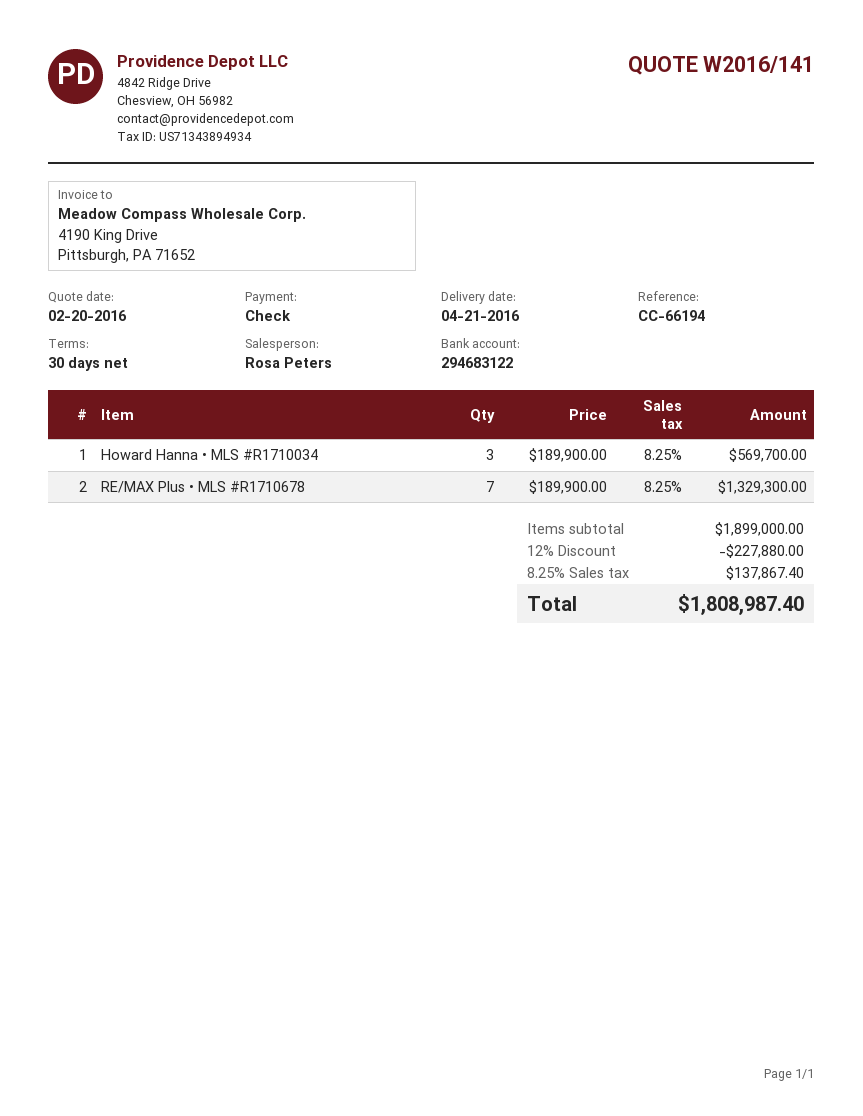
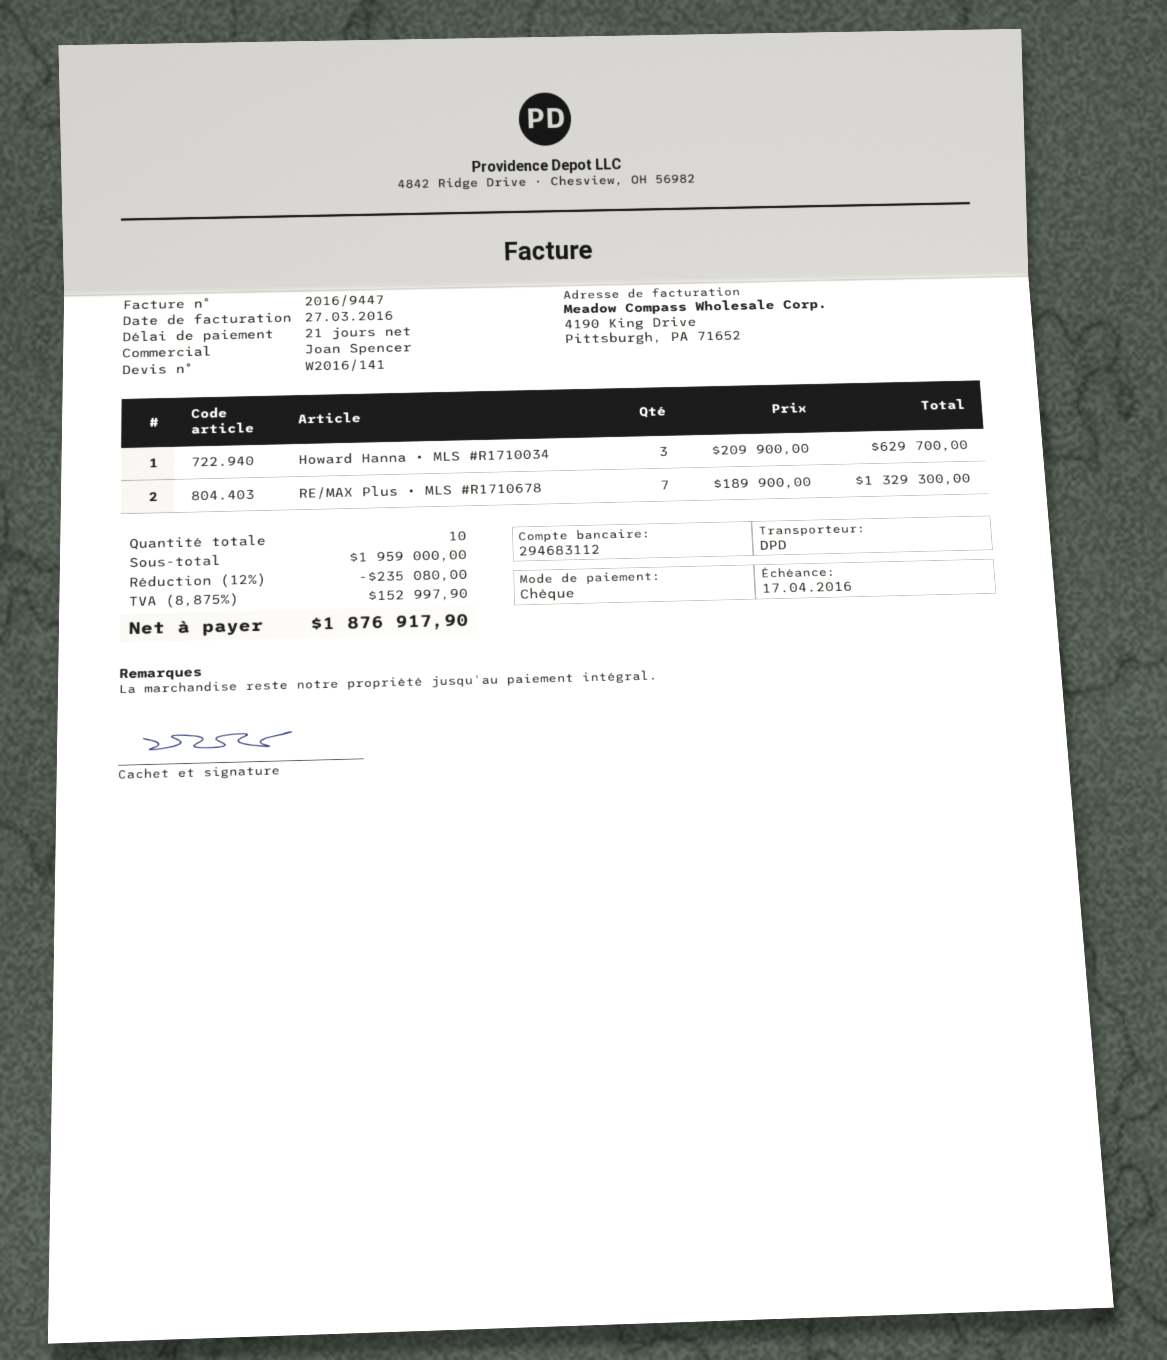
payment terms: 30 days -> 21 days
sales rep: Rosa Peters -> Joan Spencer
bank account: 294683122 -> 294683112
Howard Hanna • MLS #R1710034: 3 x 189900.00 = 569700.00 -> 3 x 209900.00 = 629700.00
subtotal: 1899000.00 -> 1959000.00
discount: 12% = 227880.00 -> 12% = 235080.00
tax: 8.25% = 137867.40 -> 8.875% = 152997.90
total: 1808987.40 -> 1876917.90

